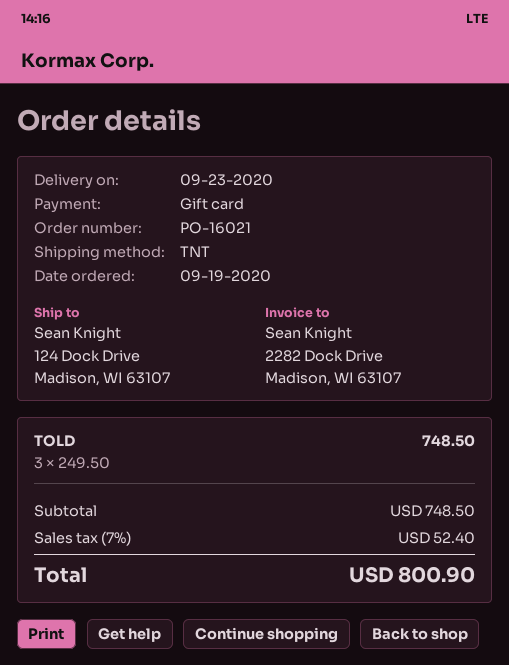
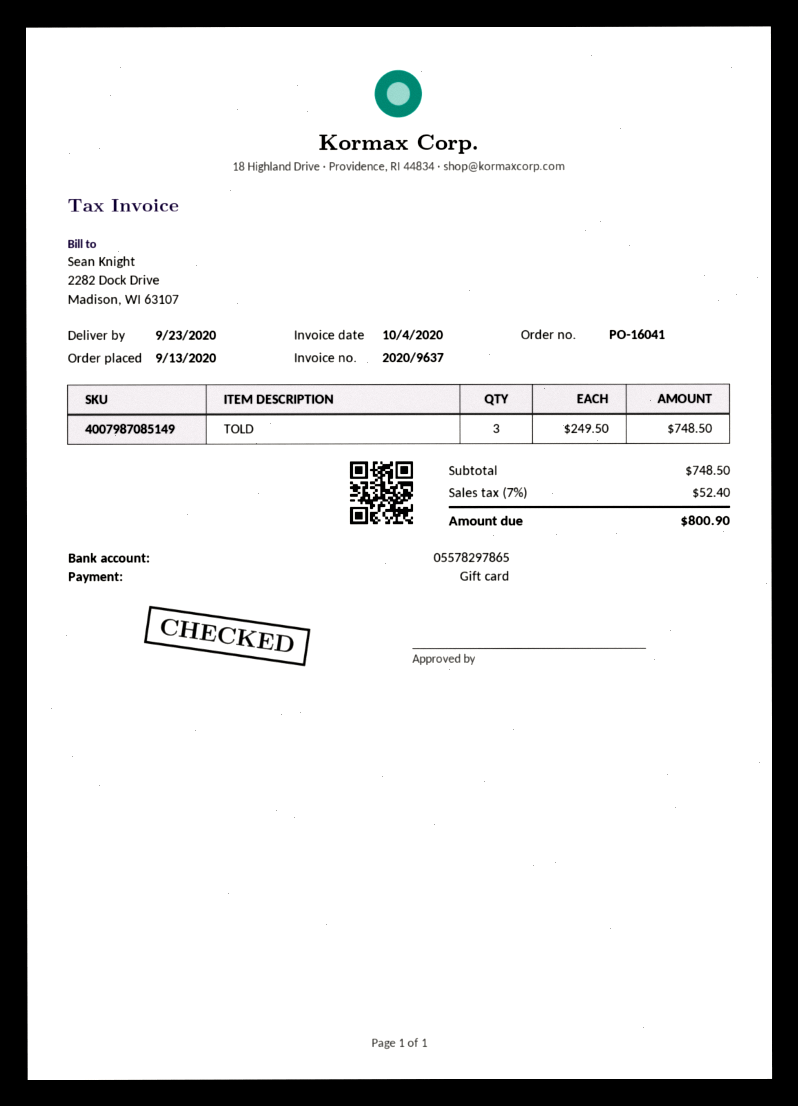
order number: PO-16021 -> PO-16041
order date: 2020-09-19 -> 2020-09-13

